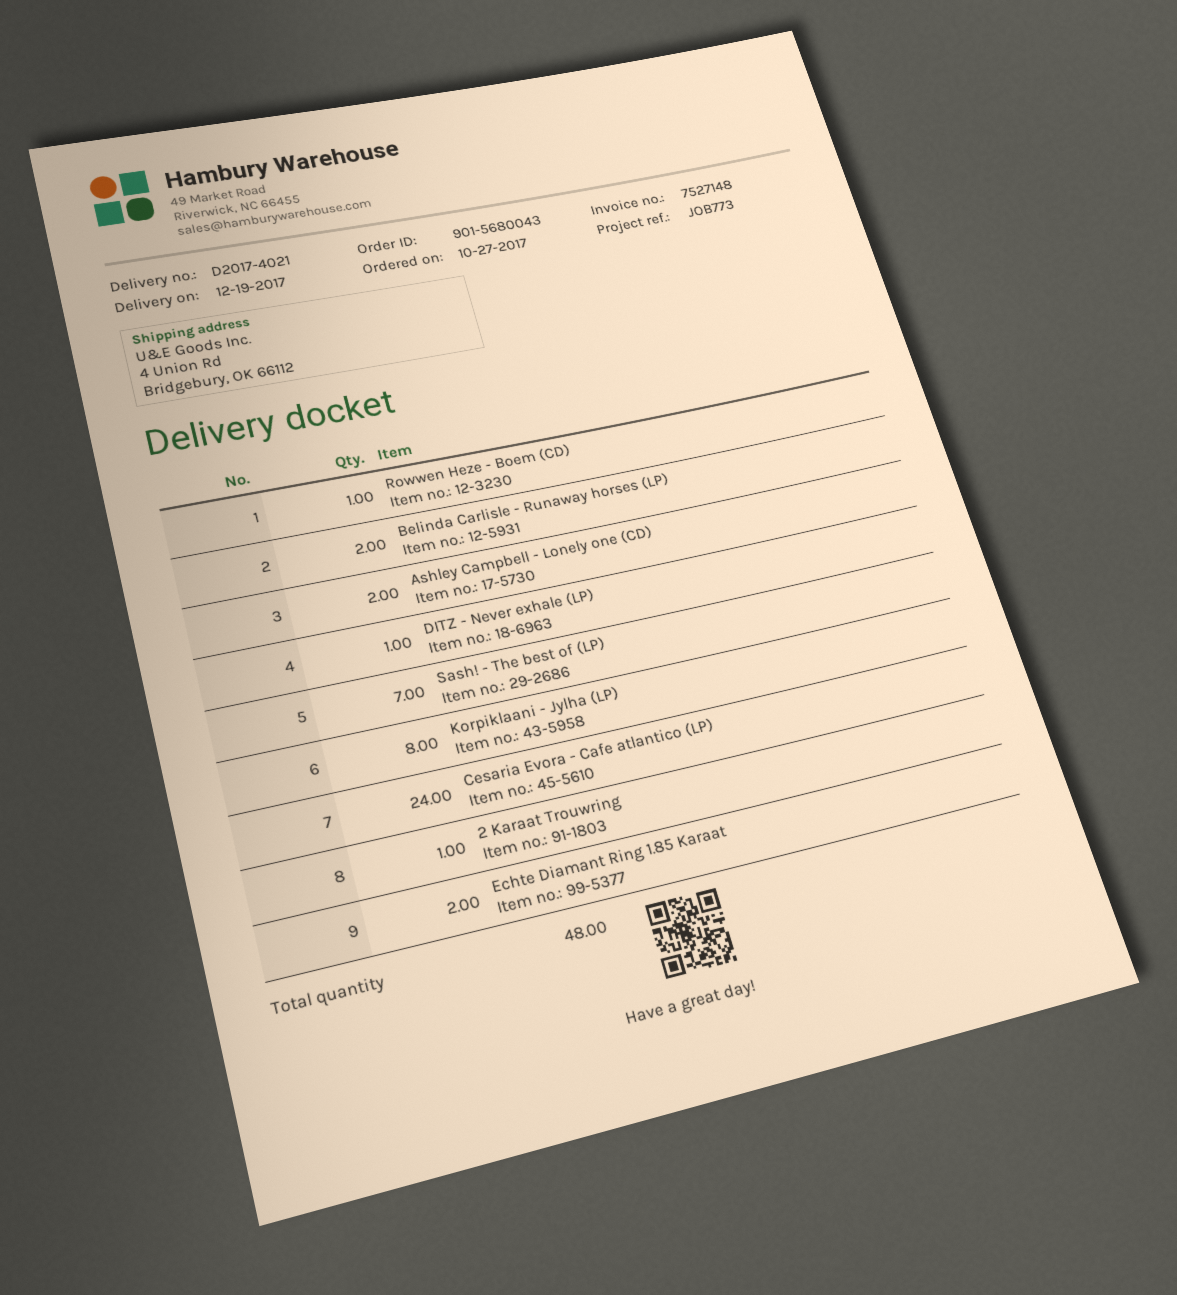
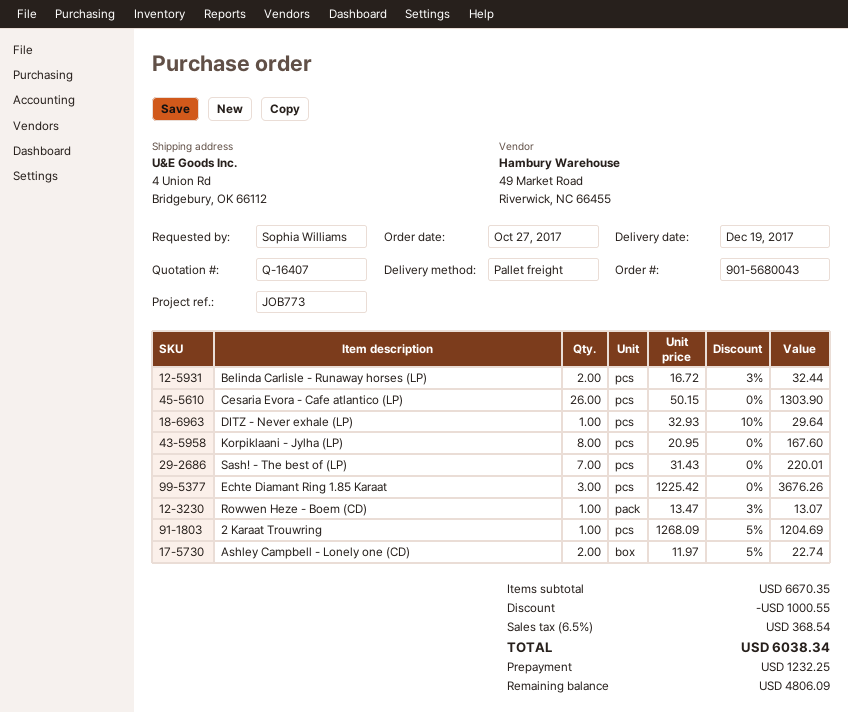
Cesaria Evora - Cafe atlantico (LP): 24 -> 26
Echte Diamant Ring 1.85 Karaat: 2 -> 3

